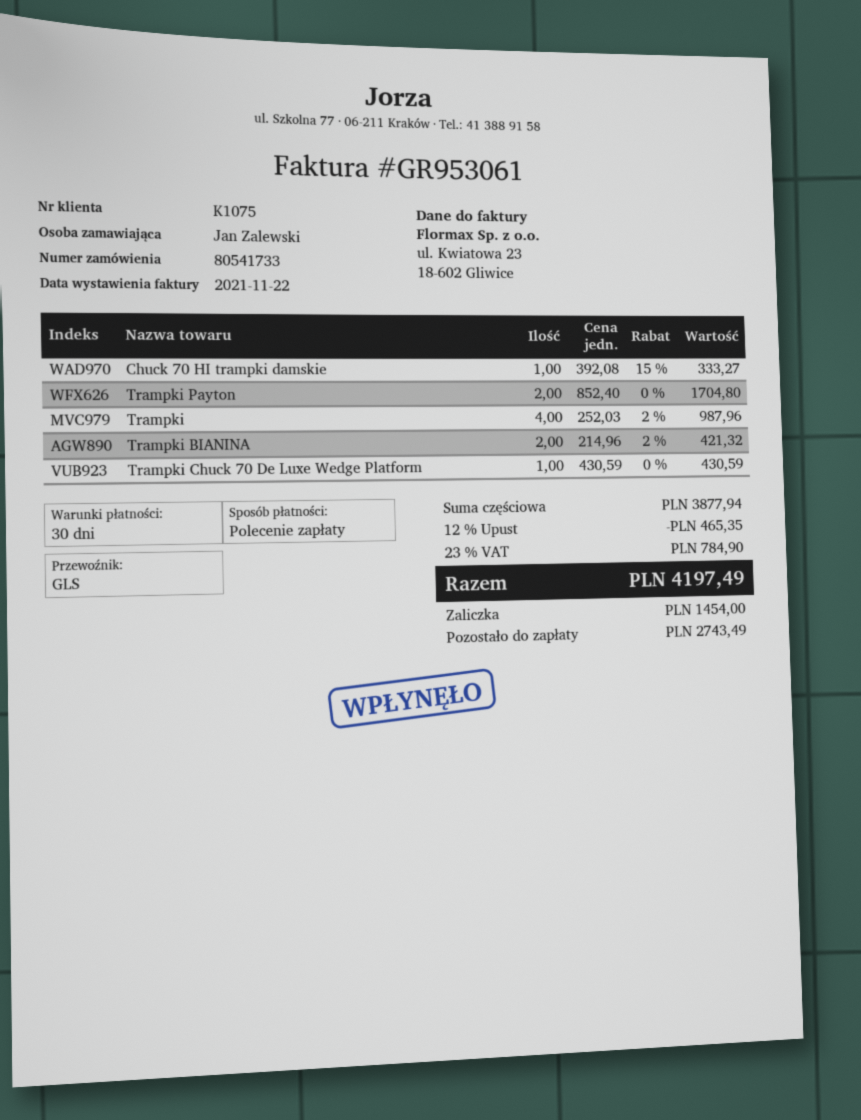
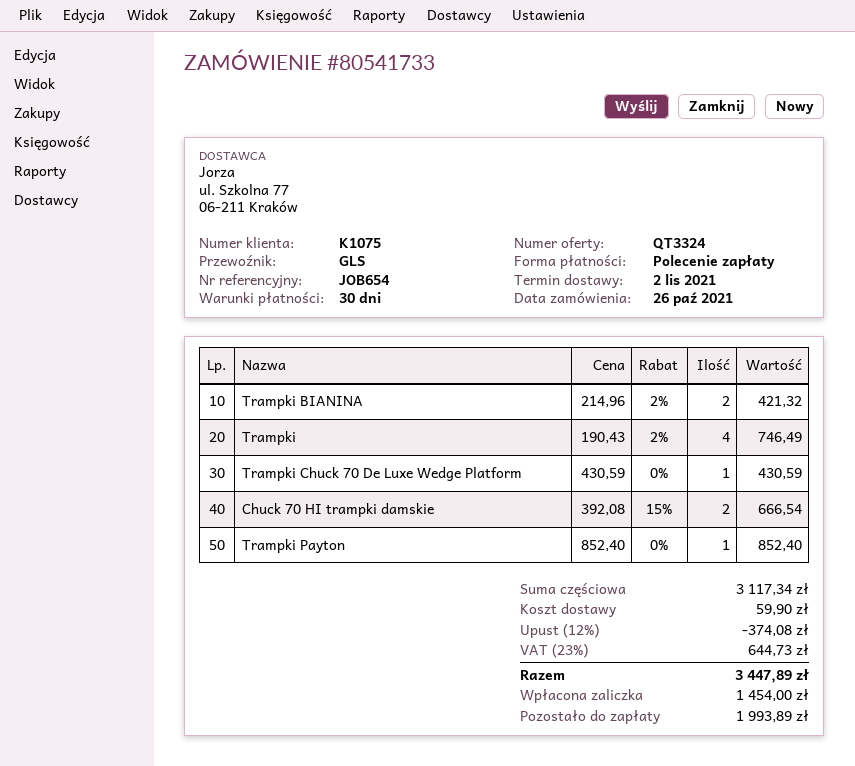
Chuck 70 HI trampki damskie: 1 x 392.08 - 15% = 333.27 -> 2 x 392.08 - 15% = 666.54
Trampki Payton: 2 x 852.40 = 1704.80 -> 1 x 852.40 = 852.40
Trampki: 4 x 252.03 - 2% = 987.96 -> 4 x 190.43 - 2% = 746.49
subtotal: 3877.94 -> 3117.34
discount: 12% = 465.35 -> 12% = 374.08
shipping: none -> 59.90
tax: 23% = 784.90 -> 23% = 644.73
total: 4197.49 -> 3447.89
balance: 2743.49 -> 1993.89

